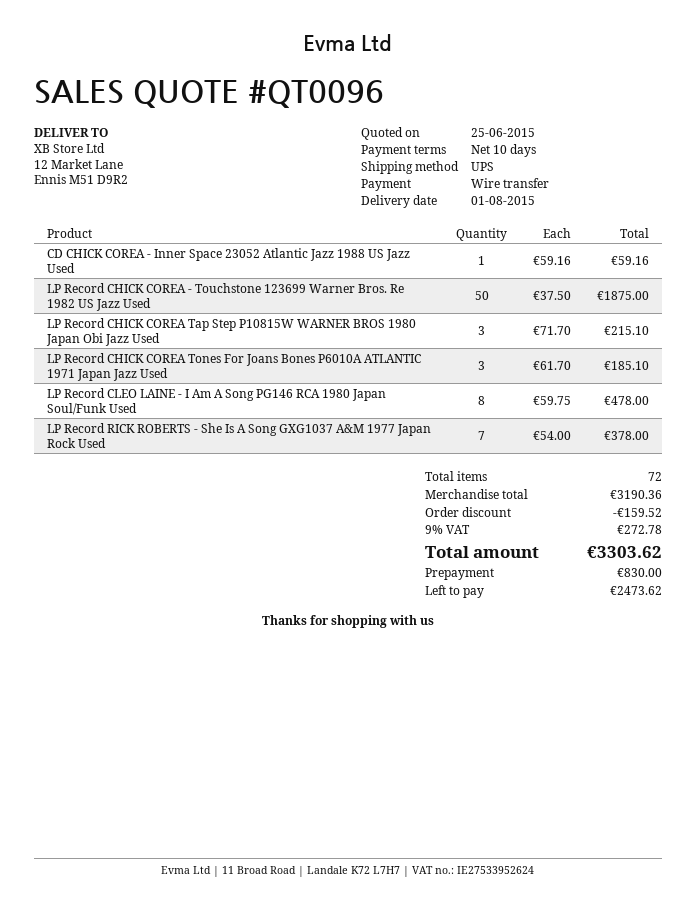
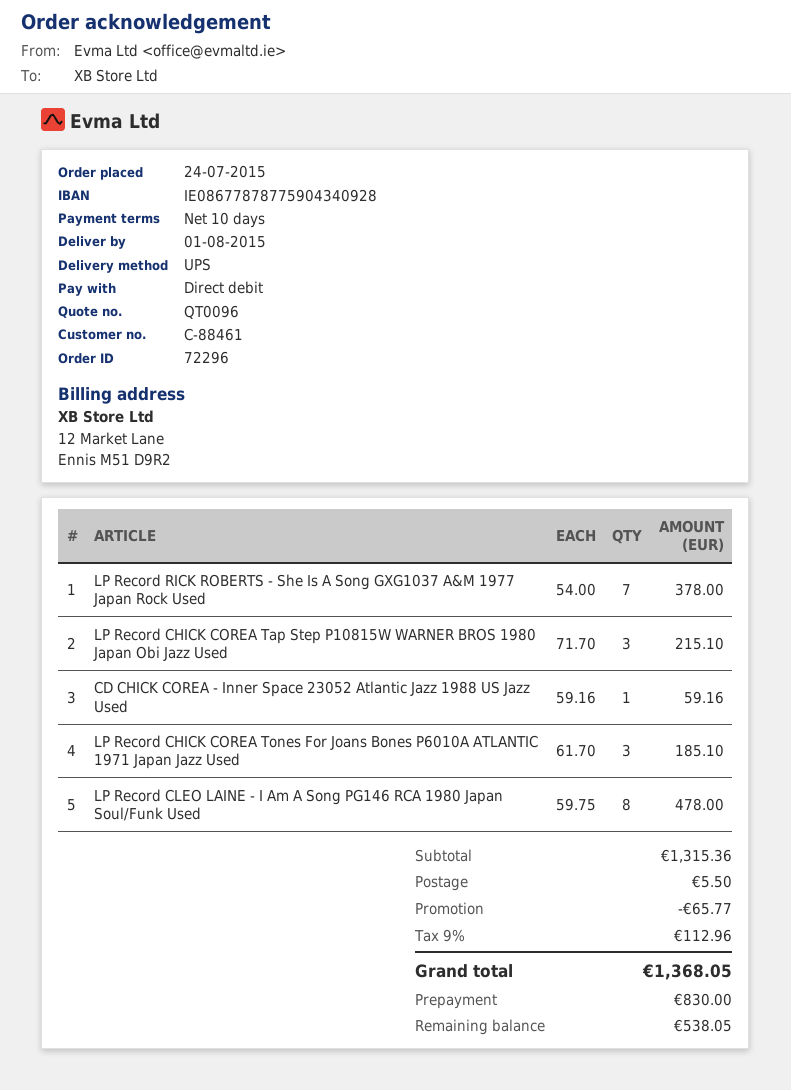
payment method: bank transfer -> direct debit
LP Record CHICK COREA - Touchstone 123699 Warner Bros. Re 1982 US Jazz Used: 50 x 37.50 = 1875.00 -> none
subtotal: 3190.36 -> 1315.36
discount: 159.52 -> 65.77
shipping: none -> 5.50
tax: 9% = 272.78 -> 9% = 112.96
total: 3303.62 -> 1368.05
balance: 2473.62 -> 538.05

